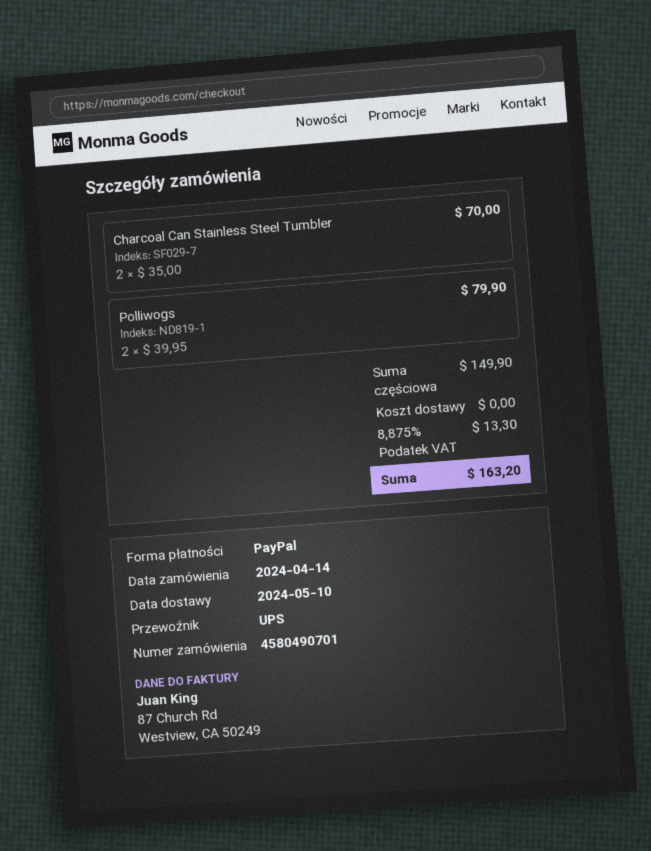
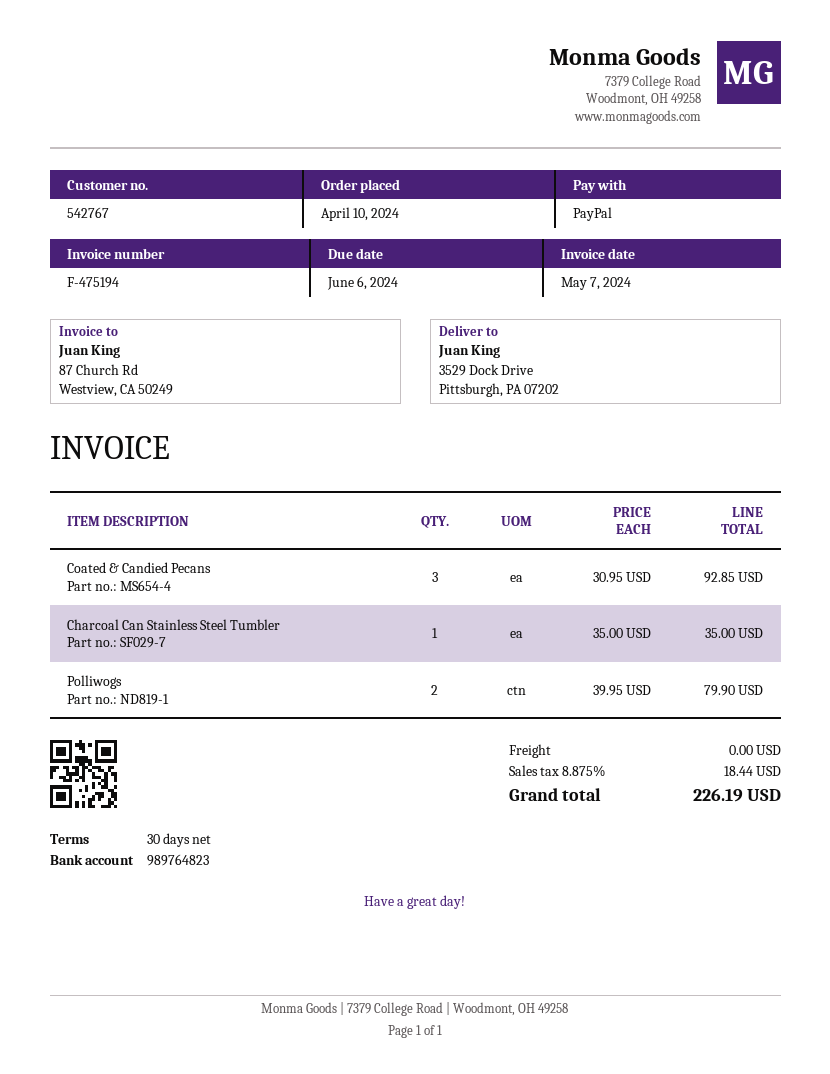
order date: 2024-04-14 -> 2024-04-10
Charcoal Can Stainless Steel Tumbler: 2 x 35.00 = 70.00 -> 1 x 35.00 = 35.00
Coated & Candied Pecans: none -> 3 x 30.95 = 92.85
tax: 8.875% = 13.30 -> 8.875% = 18.44
total: 163.20 -> 226.19

